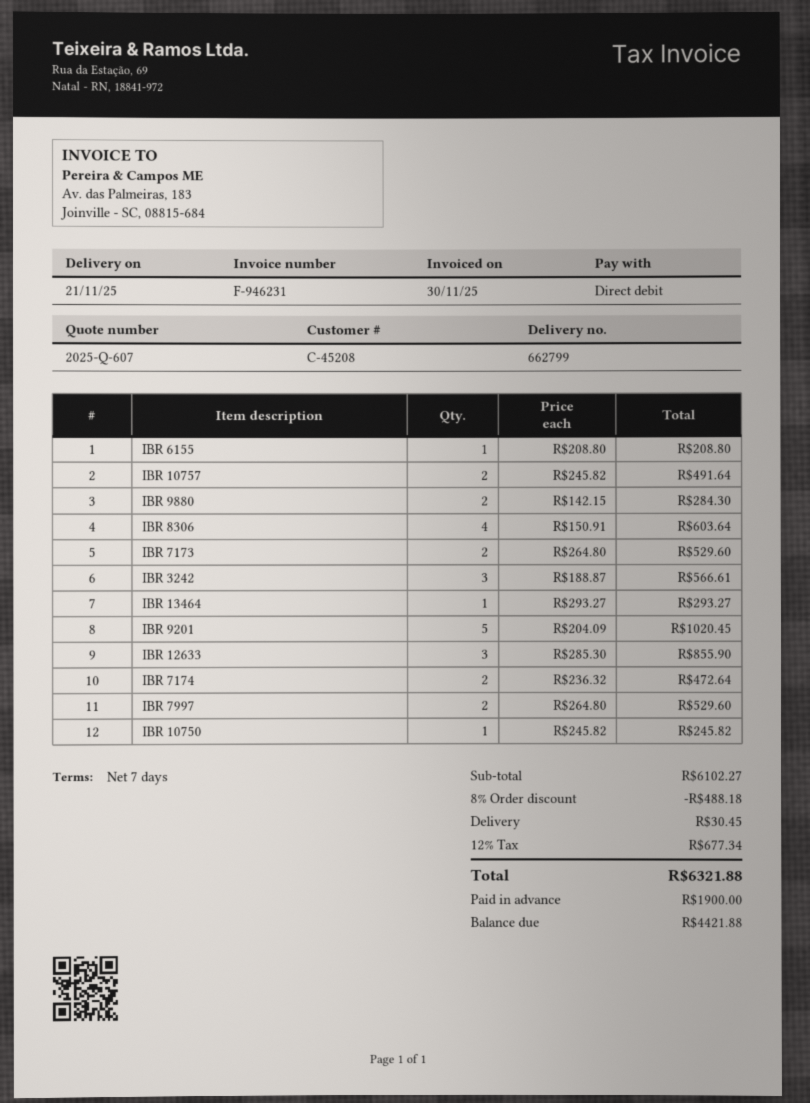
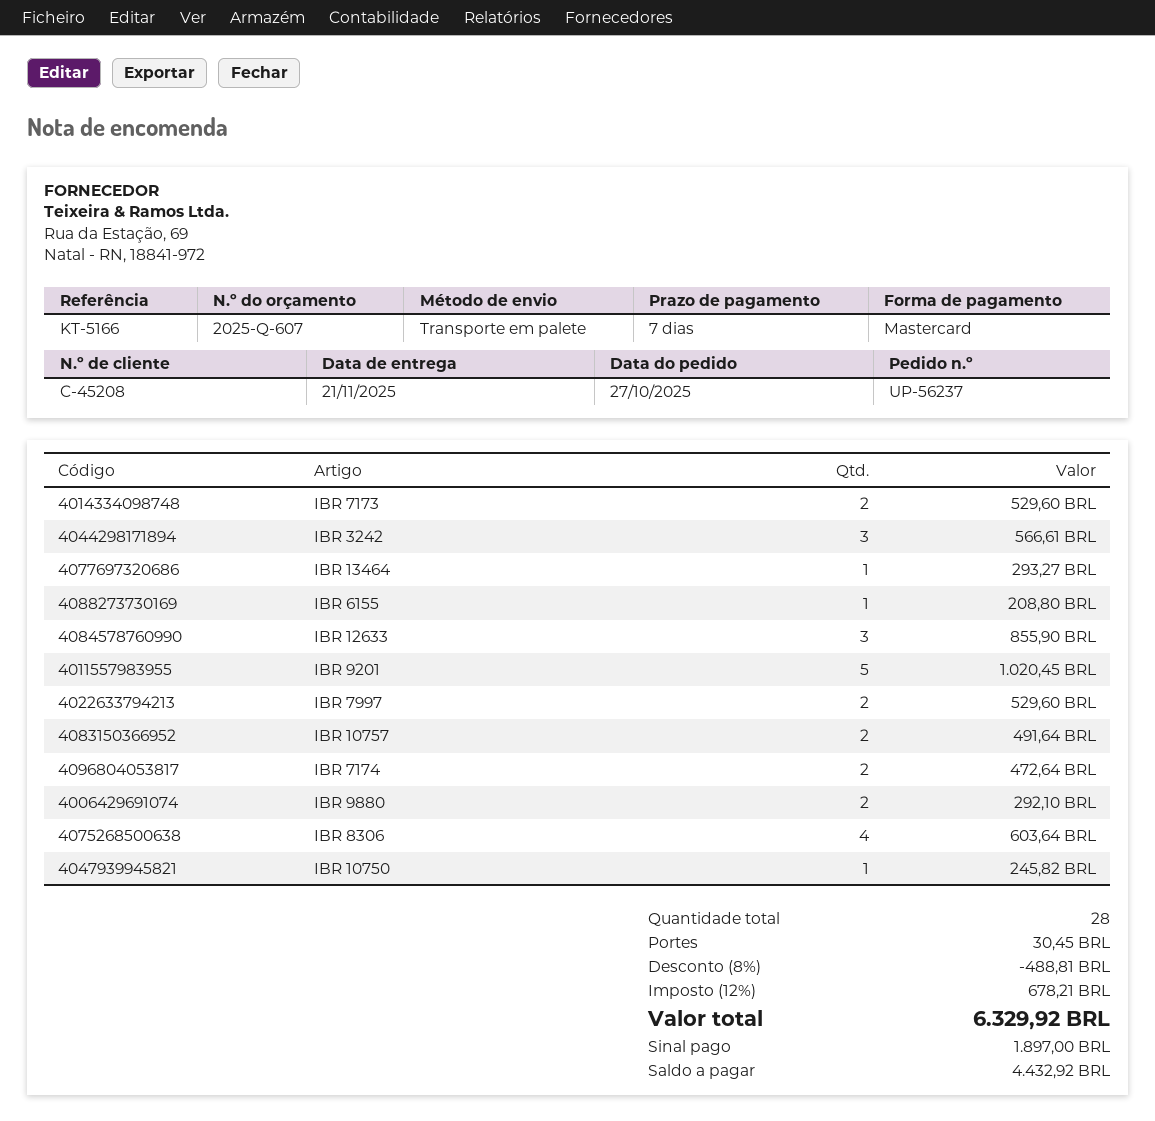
payment method: direct debit -> Mastercard
IBR 9880: 2 for 284.30 -> 2 for 292.10
discount: 8% = 488.18 -> 8% = 488.81
tax: 12% = 677.34 -> 12% = 678.21
total: 6321.88 -> 6329.92
deposit: 1900.00 -> 1897.00
balance: 4421.88 -> 4432.92

